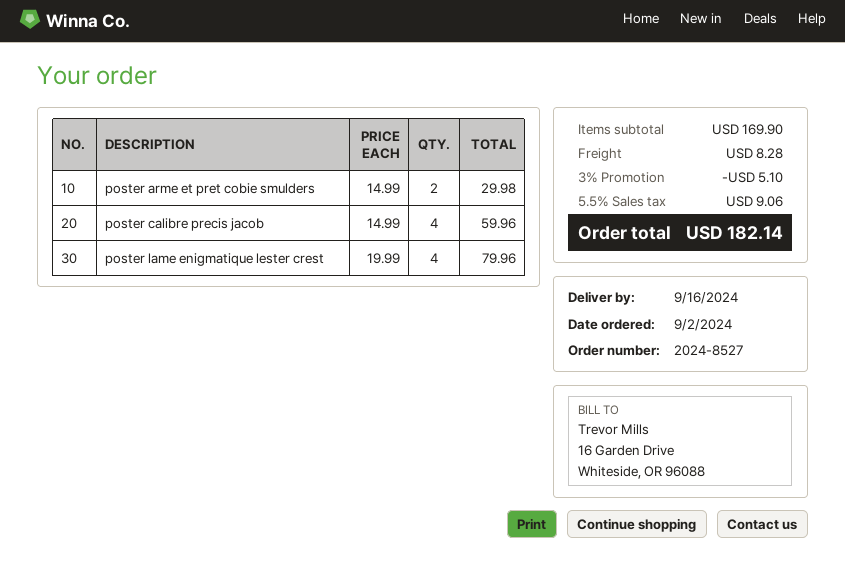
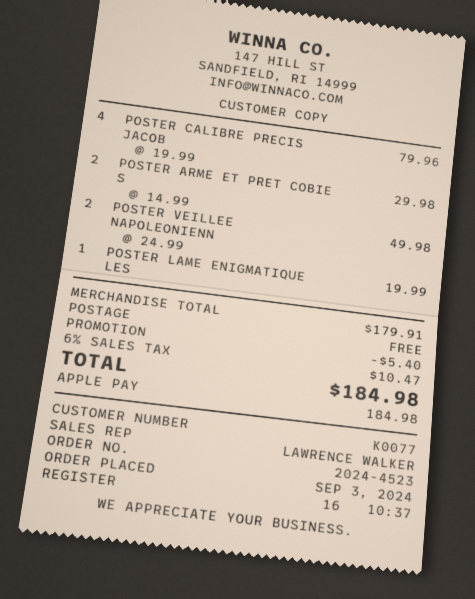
order number: 2024-8527 -> 2024-4523
order date: 2024-09-02 -> 2024-09-03
poster calibre precis jacob: 4 x 14.99 = 59.96 -> 4 x 19.99 = 79.96
poster lame enigmatique lester crest: 4 x 19.99 = 79.96 -> 1 x 19.99 = 19.99
POSTER VEILLEE NAPOLEONIENN: none -> 2 x 24.99 = 49.98
subtotal: 169.90 -> 179.91
discount: 5.10 -> 5.40
shipping: 8.28 -> 0.00
tax: 5.5% = 9.06 -> 6% = 10.47
total: 182.14 -> 184.98

